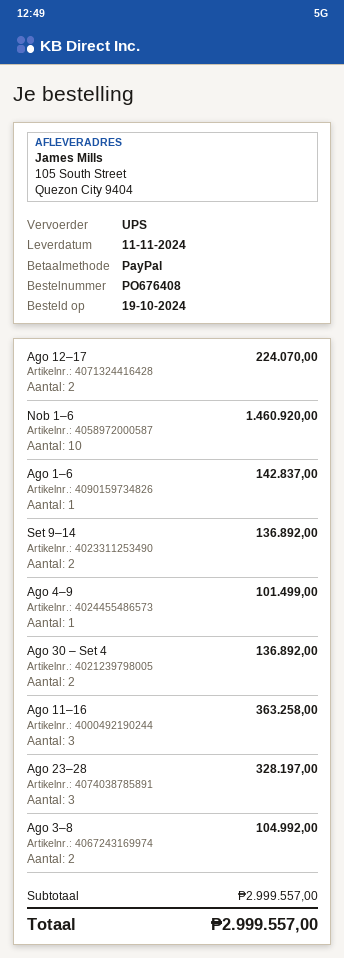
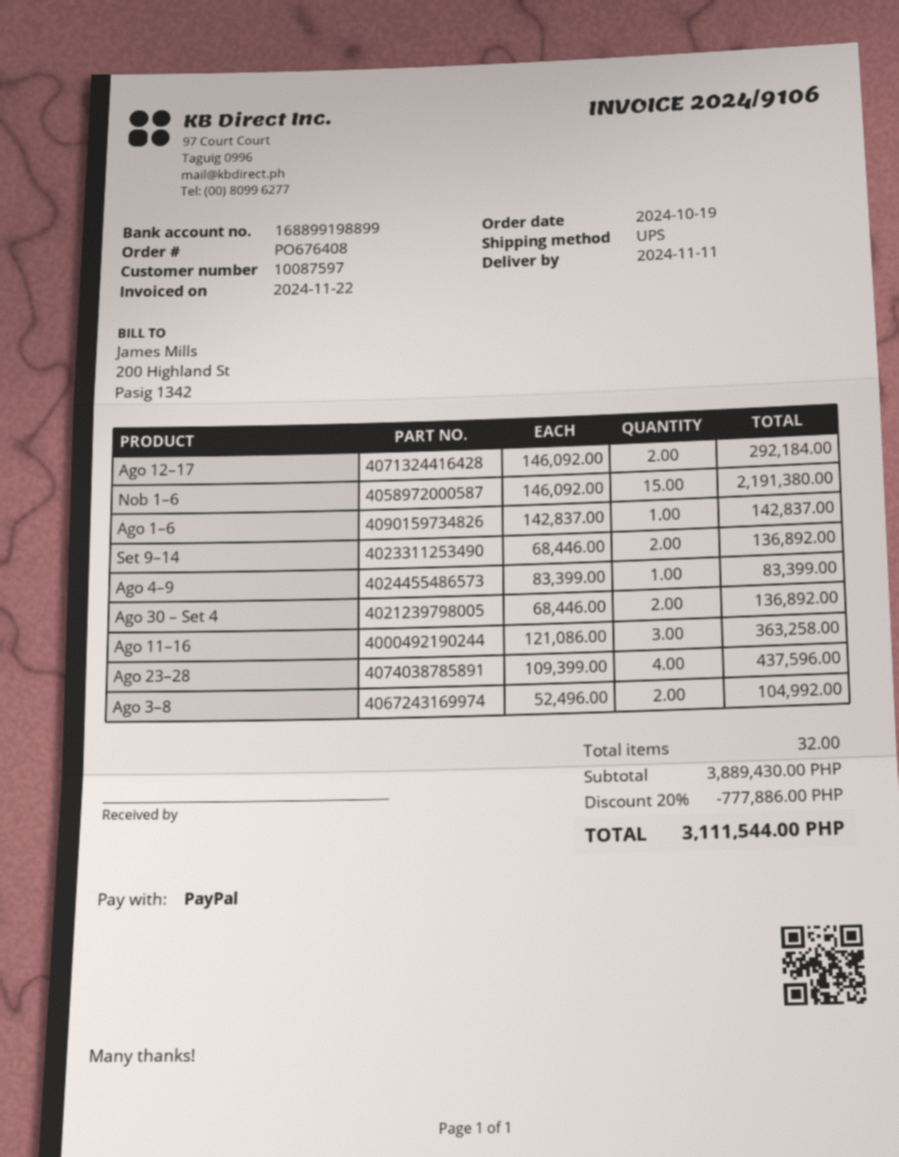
Ago 12–17: 2 for 224070.00 -> 2 for 292184.00
Nob 1–6: 10 for 1460920.00 -> 15 for 2191380.00
Ago 4–9: 1 for 101499.00 -> 1 for 83399.00
Ago 23–28: 3 for 328197.00 -> 4 for 437596.00
subtotal: 2999557.00 -> 3889430.00
discount: none -> 20% = 777886.00
total: 2999557.00 -> 3111544.00

